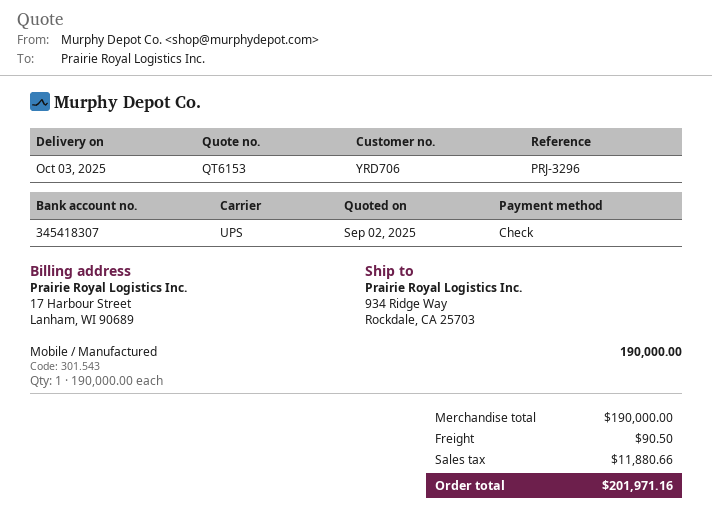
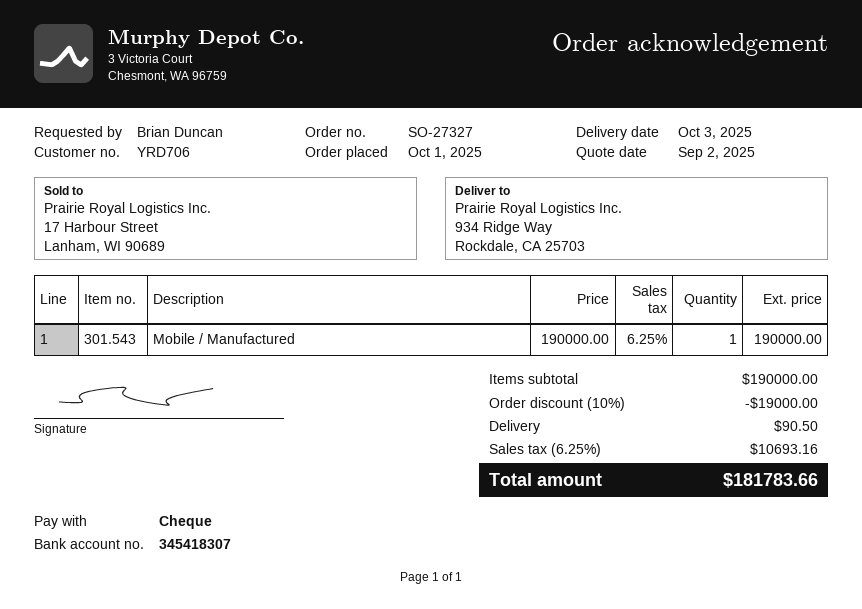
discount: none -> 10% = 19000.00
tax: 11880.66 -> 10693.16
total: 201971.16 -> 181783.66

